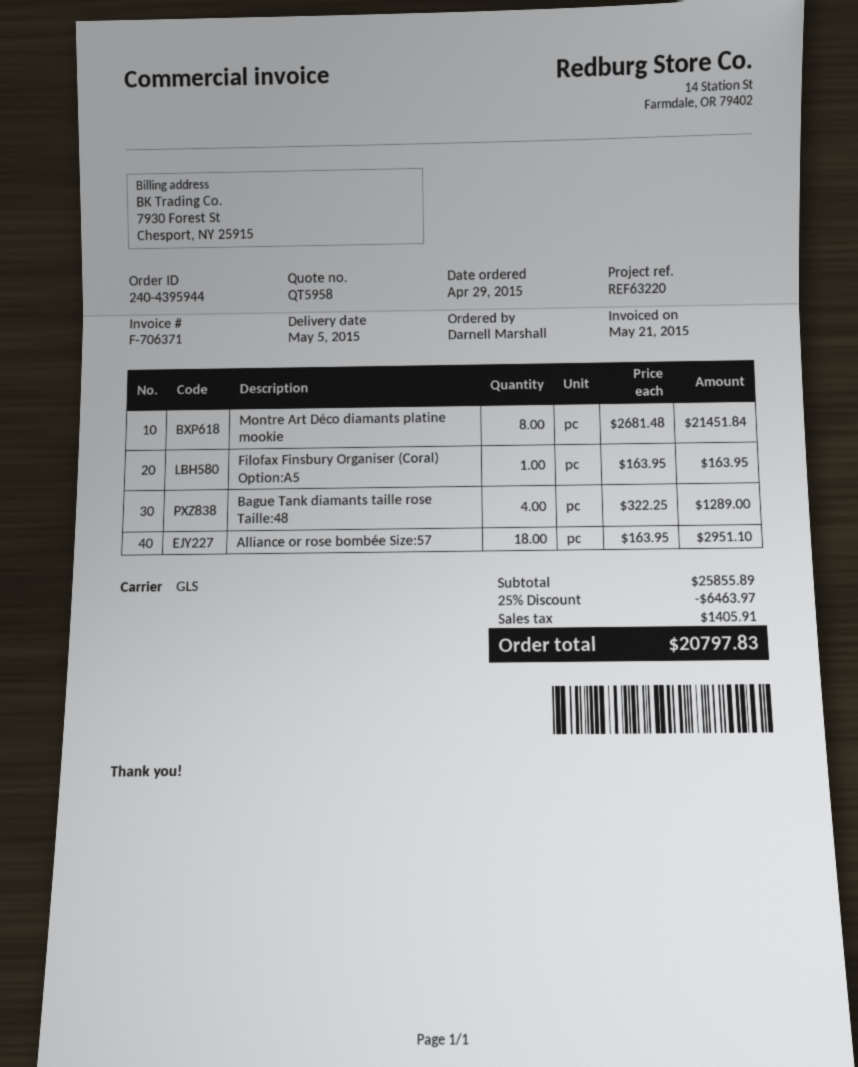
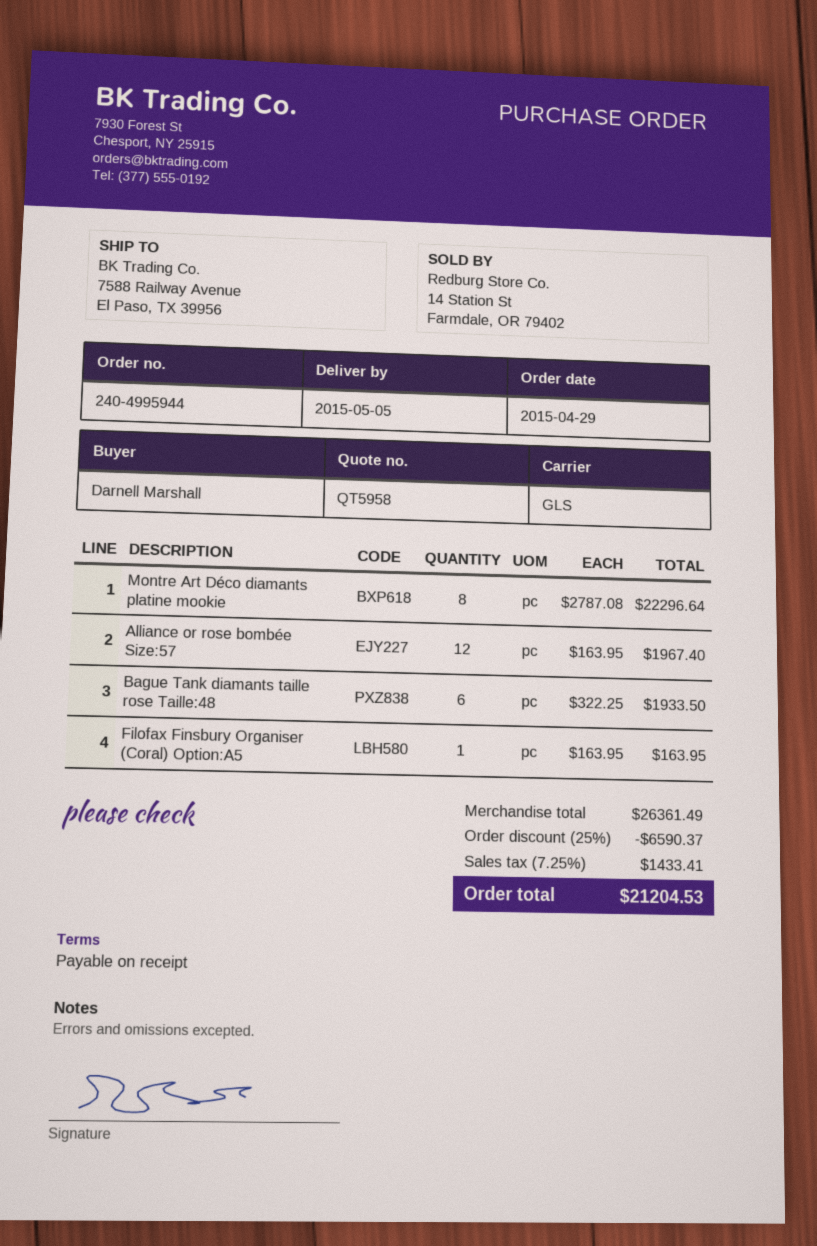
order number: 240-4395944 -> 240-4995944
Montre Art Déco diamants platine mookie: 8 x 2681.48 = 21451.84 -> 8 x 2787.08 = 22296.64
Bague Tank diamants taille rose Taille:48: 4 x 322.25 = 1289.00 -> 6 x 322.25 = 1933.50
Alliance or rose bombée Size:57: 18 x 163.95 = 2951.10 -> 12 x 163.95 = 1967.40
subtotal: 25855.89 -> 26361.49
discount: 25% = 6463.97 -> 25% = 6590.37
tax: 1405.91 -> 1433.41
total: 20797.83 -> 21204.53

